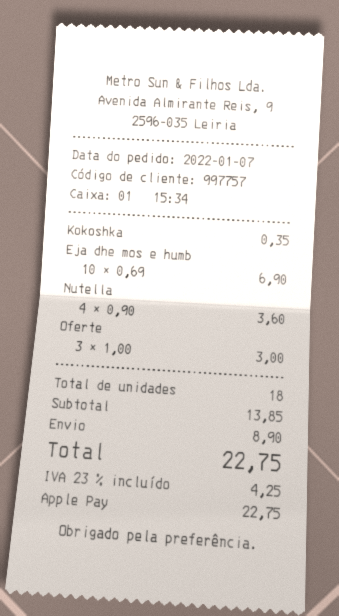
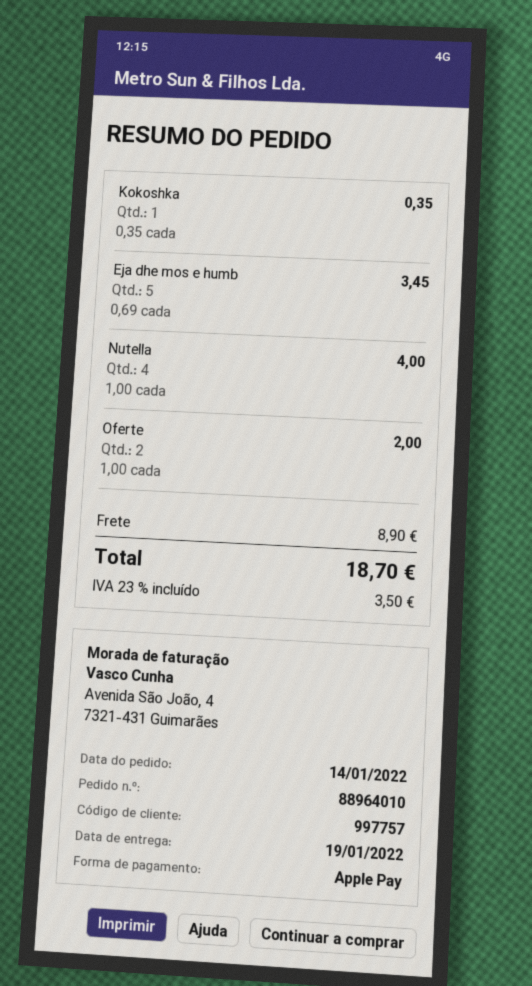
order date: 2022-01-07 -> 2022-01-14
Eja dhe mos e humb: 10 x 0.69 = 6.90 -> 5 x 0.69 = 3.45
Nutella: 4 x 0.90 = 3.60 -> 4 x 1.00 = 4.00
Oferte: 3 x 1.00 = 3.00 -> 2 x 1.00 = 2.00
tax: 23% = 4.25 -> 23% = 3.50
total: 22.75 -> 18.70

